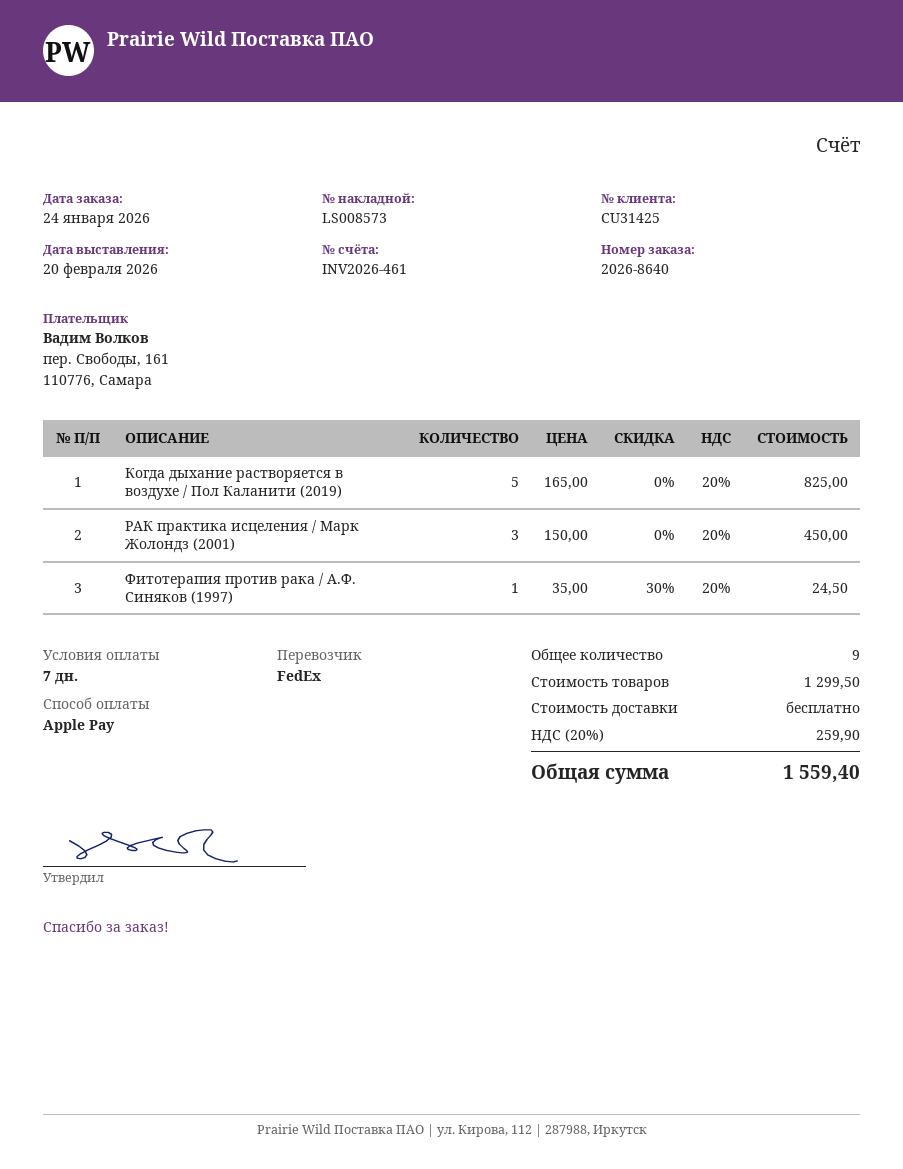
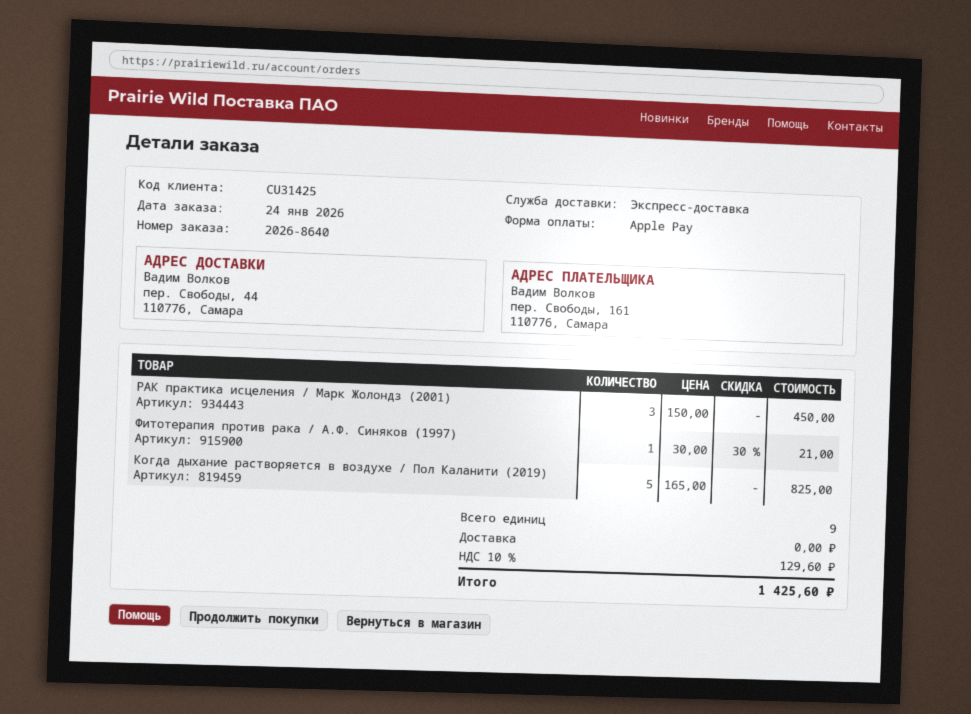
shipping method: FedEx -> express
Фитотерапия против рака / А.Ф. Синяков (1997): 1 x 35.00 - 30% = 24.50 -> 1 x 30.00 - 30% = 21.00
tax: 20% = 259.90 -> 10% = 129.60
total: 1559.40 -> 1425.60

